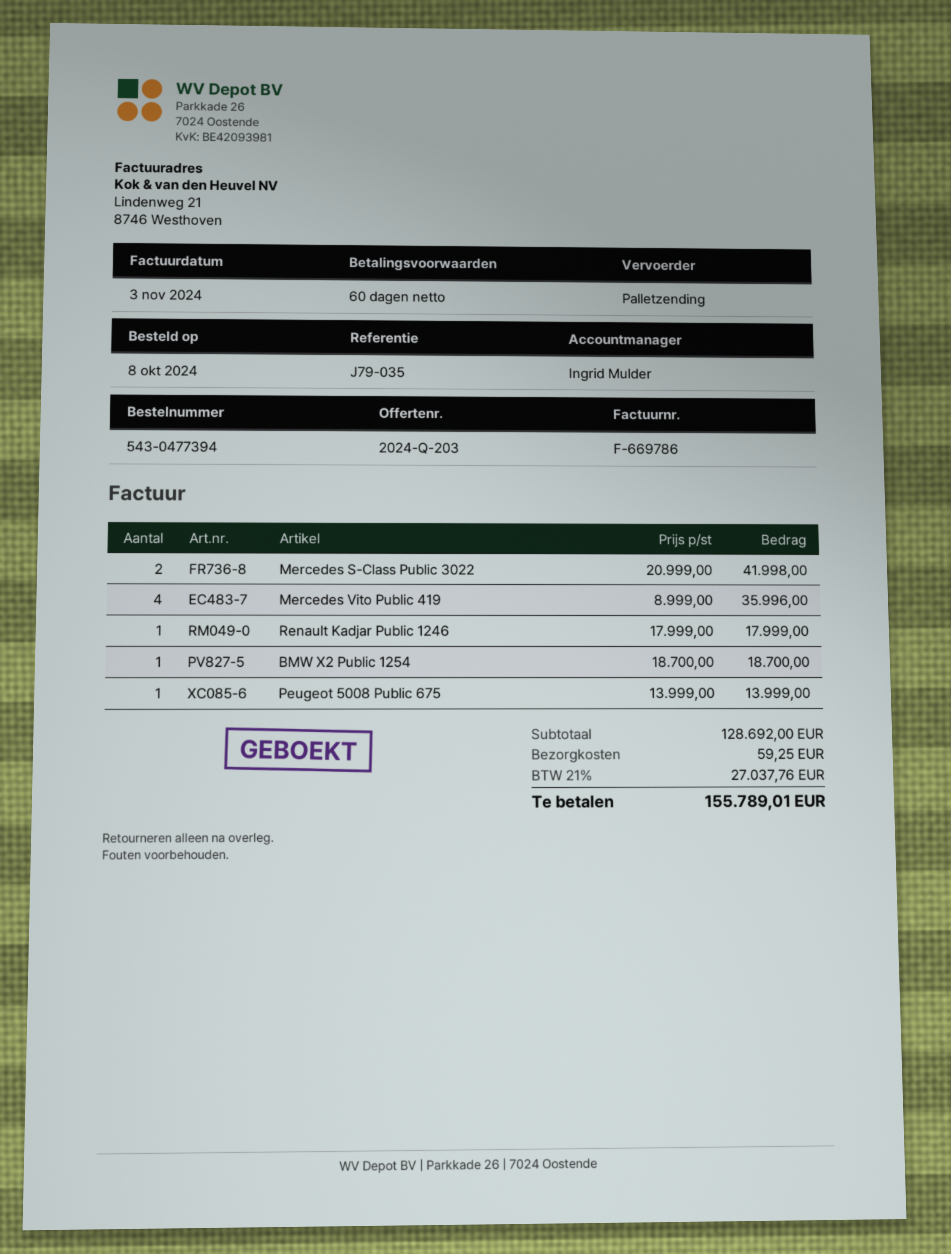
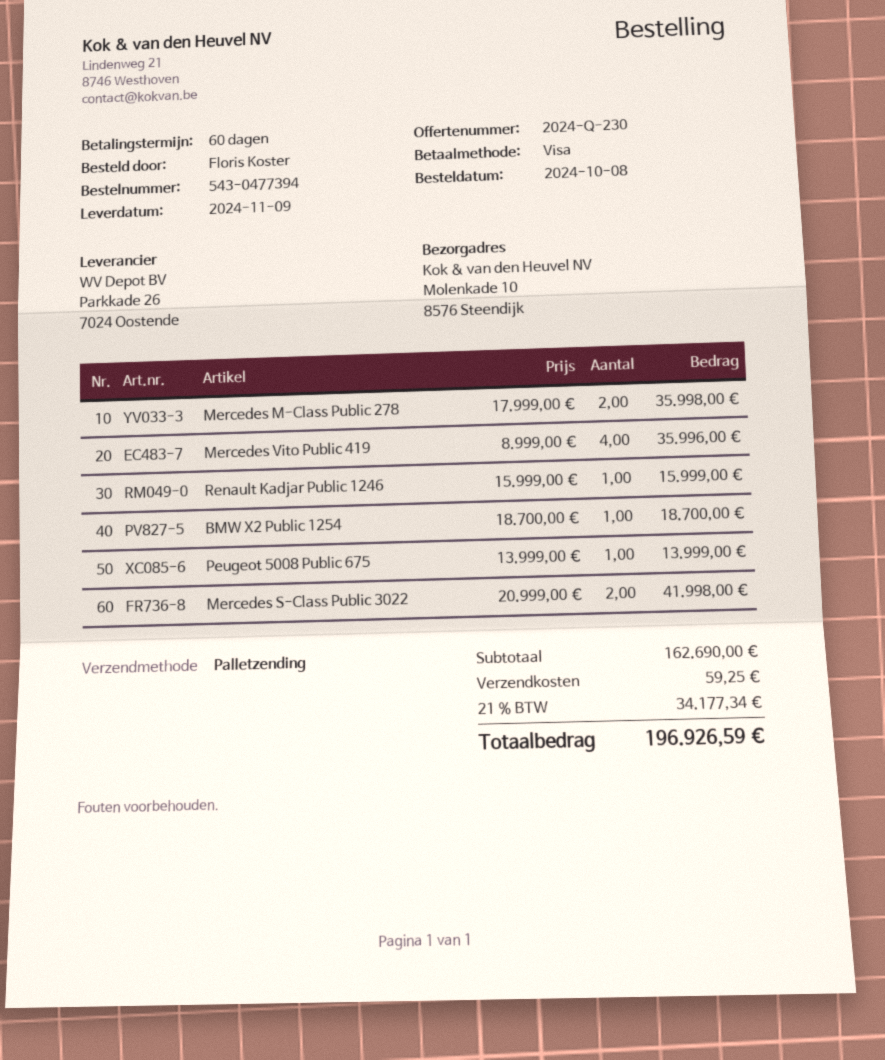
quote number: 2024-Q-203 -> 2024-Q-230
Renault Kadjar Public 1246: 1 x 17999.00 = 17999.00 -> 1 x 15999.00 = 15999.00
Mercedes M-Class Public 278: none -> 2 x 17999.00 = 35998.00
subtotal: 128692.00 -> 162690.00
tax: 21% = 27037.76 -> 21% = 34177.34
total: 155789.01 -> 196926.59

